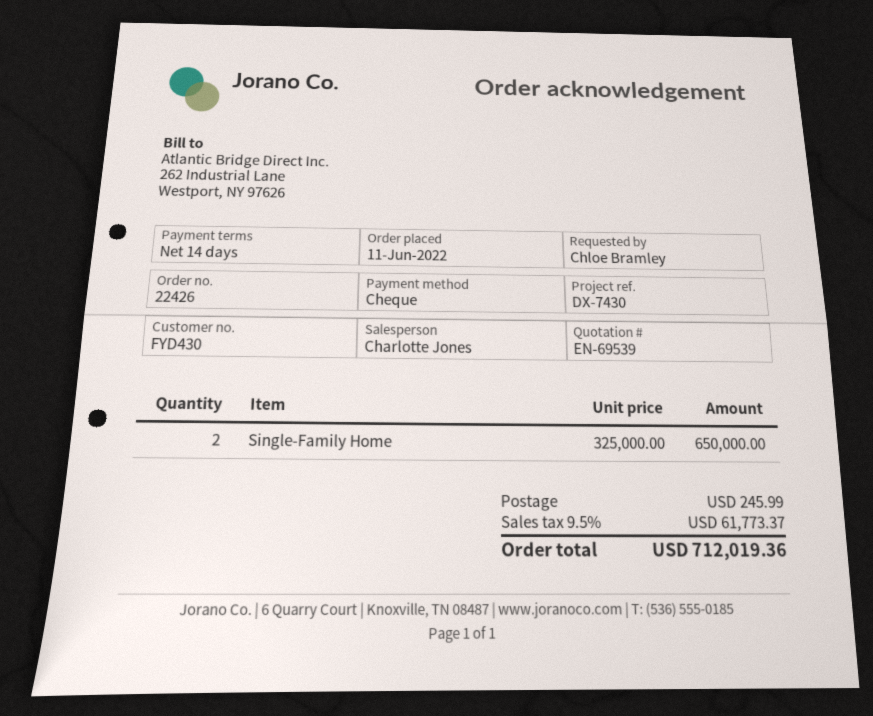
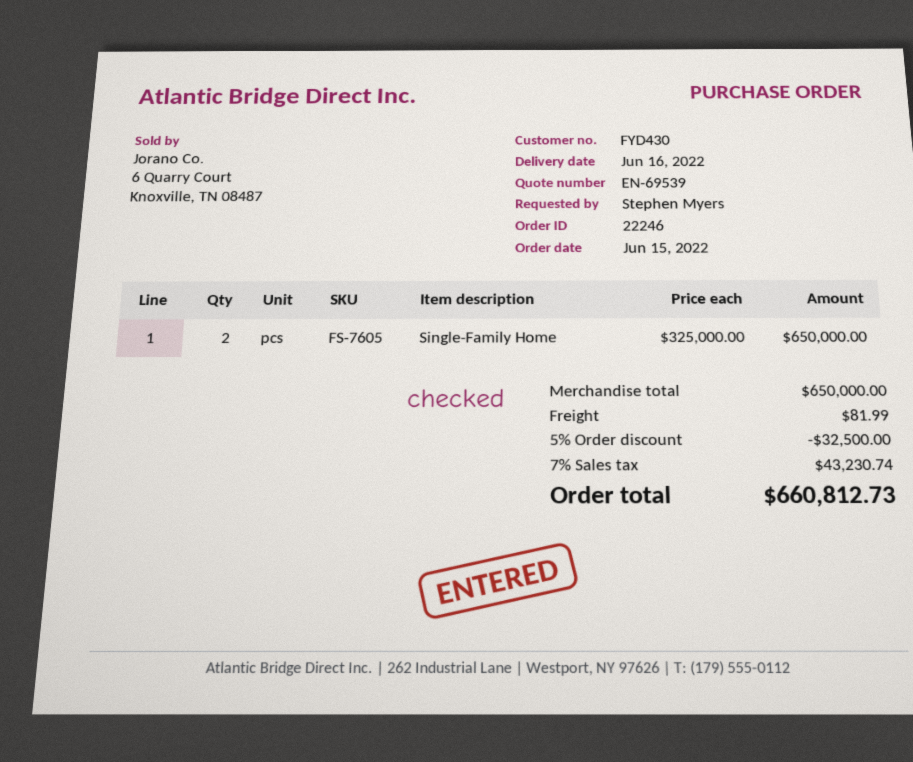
order number: 22426 -> 22246
order date: 2022-06-11 -> 2022-06-15
ordered by: Chloe Bramley -> Stephen Myers
discount: none -> 5% = 32500.00
shipping: 245.99 -> 81.99
tax: 9.5% = 61773.37 -> 7% = 43230.74
total: 712019.36 -> 660812.73

